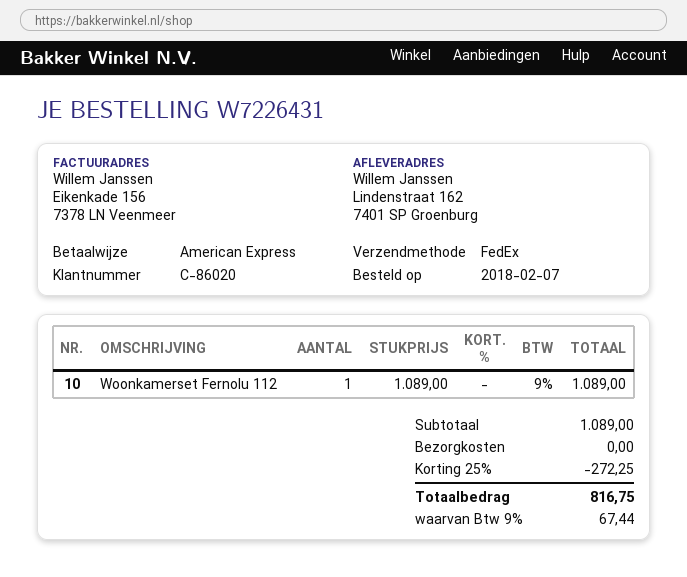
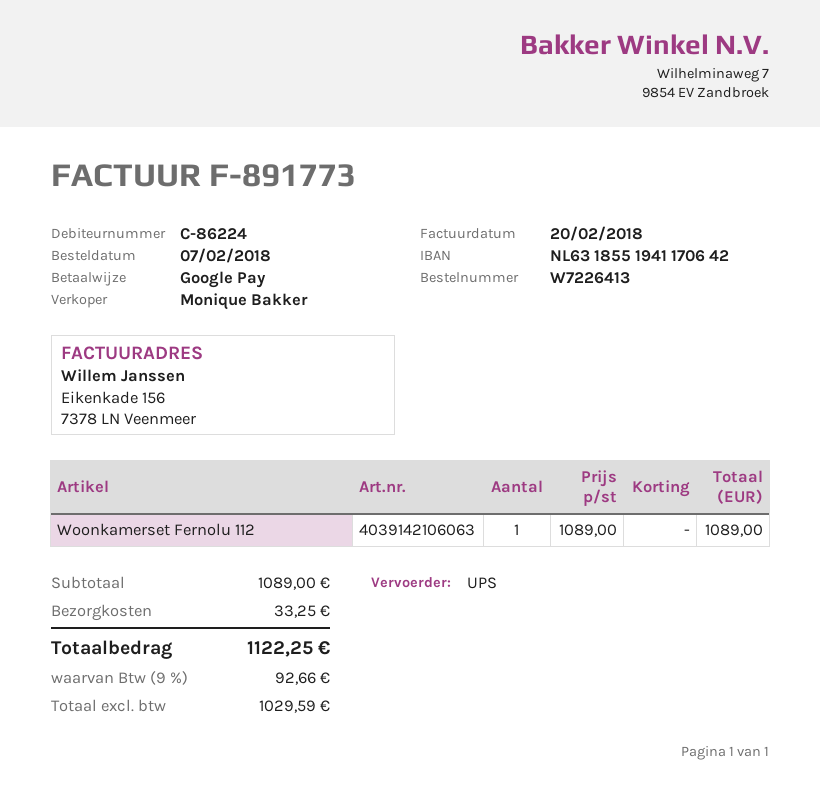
order number: W7226431 -> W7226413
customer number: C-86020 -> C-86224
payment method: American Express -> Google Pay
shipping method: FedEx -> UPS
discount: 25% = 272.25 -> none
shipping: 0.00 -> 33.25
tax: 9% = 67.44 -> 9% = 92.66
total: 816.75 -> 1122.25

